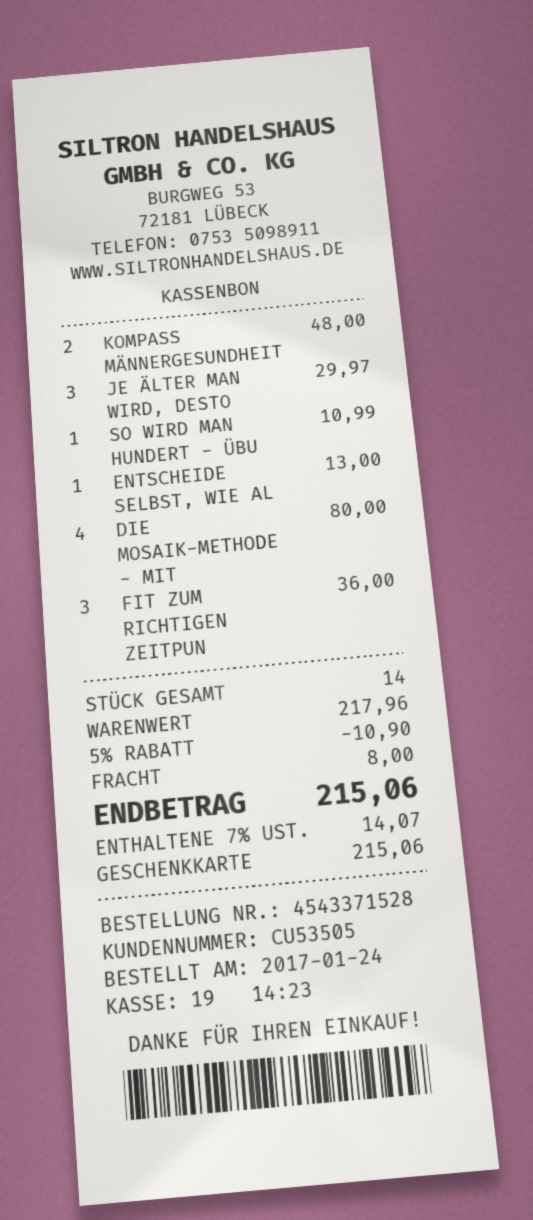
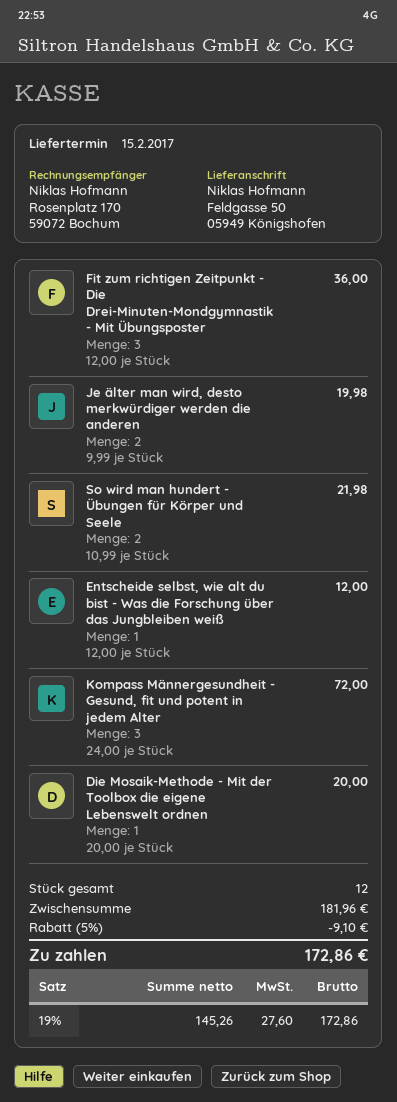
KOMPASS MÄNNERGESUNDHEIT: 2 for 48.00 -> 3 for 72.00
JE ÄLTER MAN WIRD, DESTO: 3 for 29.97 -> 2 for 19.98
SO WIRD MAN HUNDERT - ÜBU: 1 for 10.99 -> 2 for 21.98
ENTSCHEIDE SELBST, WIE AL: 1 for 13.00 -> 1 for 12.00
DIE MOSAIK-METHODE - MIT: 4 for 80.00 -> 1 for 20.00
total quantity: 14 -> 12
subtotal: 217.96 -> 181.96
discount: 5% = 10.90 -> 5% = 9.10
shipping: 8.00 -> none
tax: 7% = 14.07 -> 19% = 27.60
total: 215.06 -> 172.86

